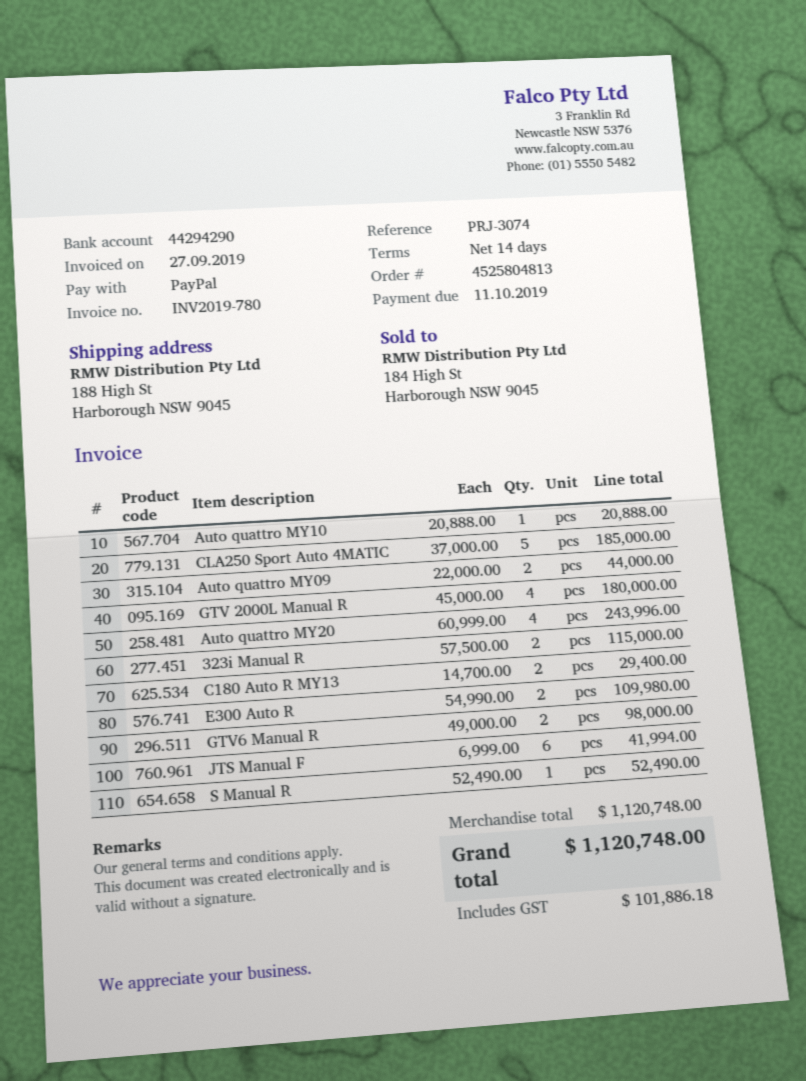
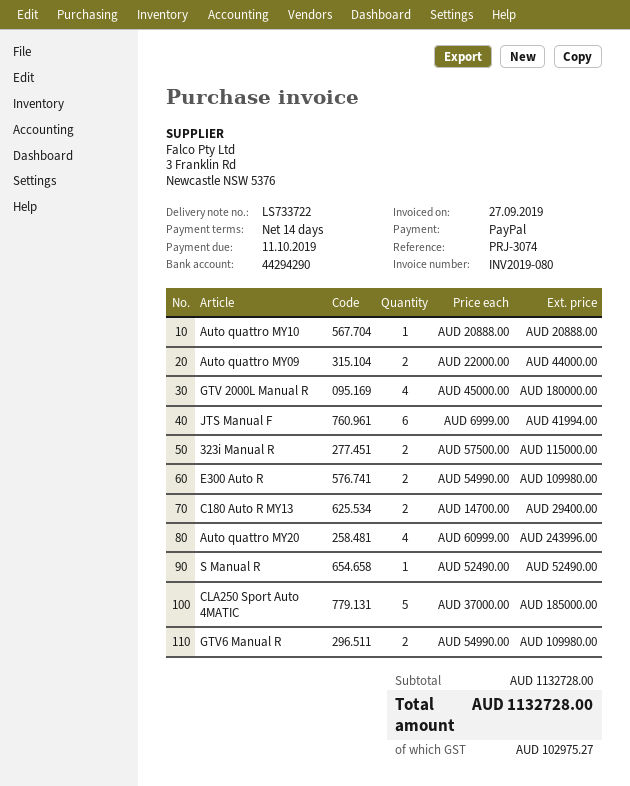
invoice number: INV2019-780 -> INV2019-080
GTV6 Manual R: 2 x 49000.00 = 98000.00 -> 2 x 54990.00 = 109980.00
subtotal: 1120748.00 -> 1132728.00
tax: 101886.18 -> 102975.27
total: 1120748.00 -> 1132728.00

